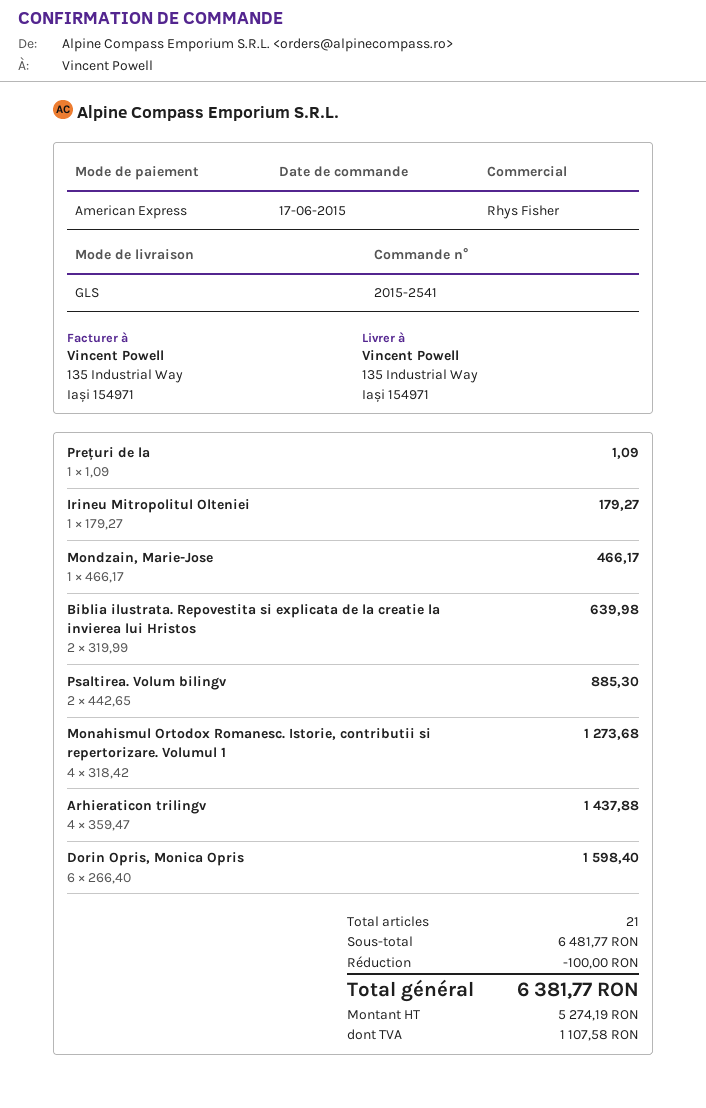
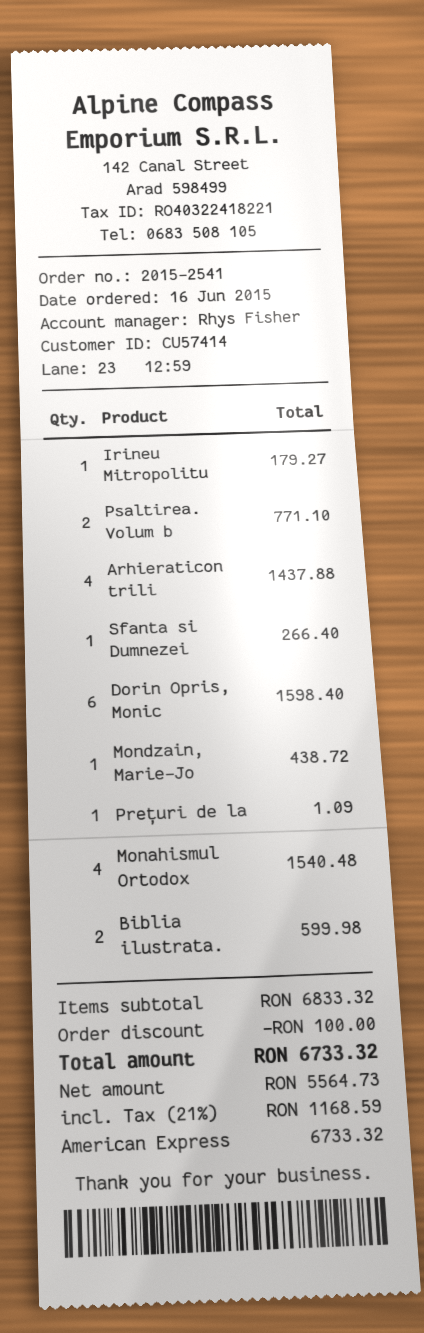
order date: 2015-06-17 -> 2015-06-16
Mondzain, Marie-Jose: 1 for 466.17 -> 1 for 438.72
Biblia ilustrata. Repovestita si explicata de la creatie la invierea lui Hristos: 2 for 639.98 -> 2 for 599.98
Psaltirea. Volum bilingv: 2 for 885.30 -> 2 for 771.10
Monahismul Ortodox Romanesc. Istorie, contributii si repertorizare. Volumul 1: 4 for 1273.68 -> 4 for 1540.48
Sfanta si Dumnezei: none -> 1 for 266.40
subtotal: 6481.77 -> 6833.32
net: 5274.19 -> 5564.73
tax: 1107.58 -> 1168.59
total: 6381.77 -> 6733.32

